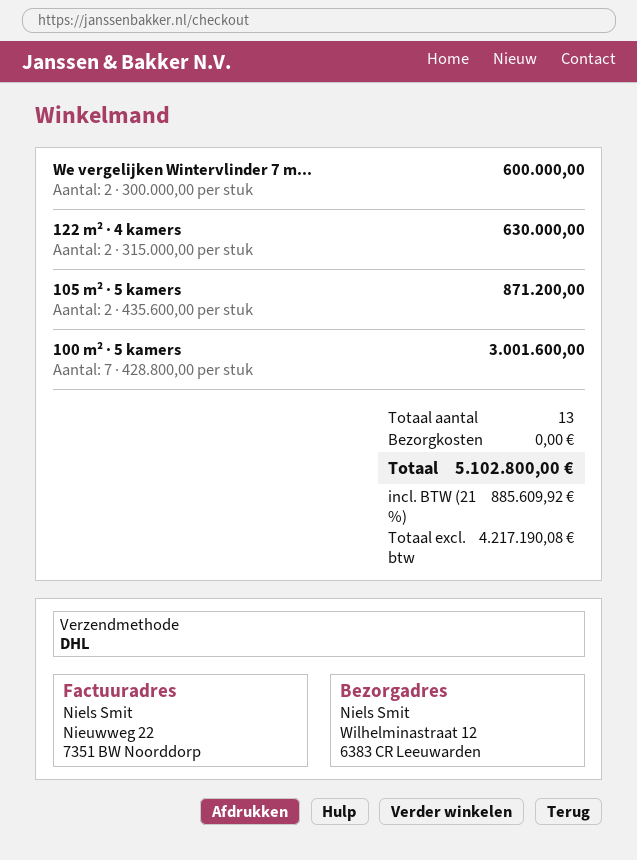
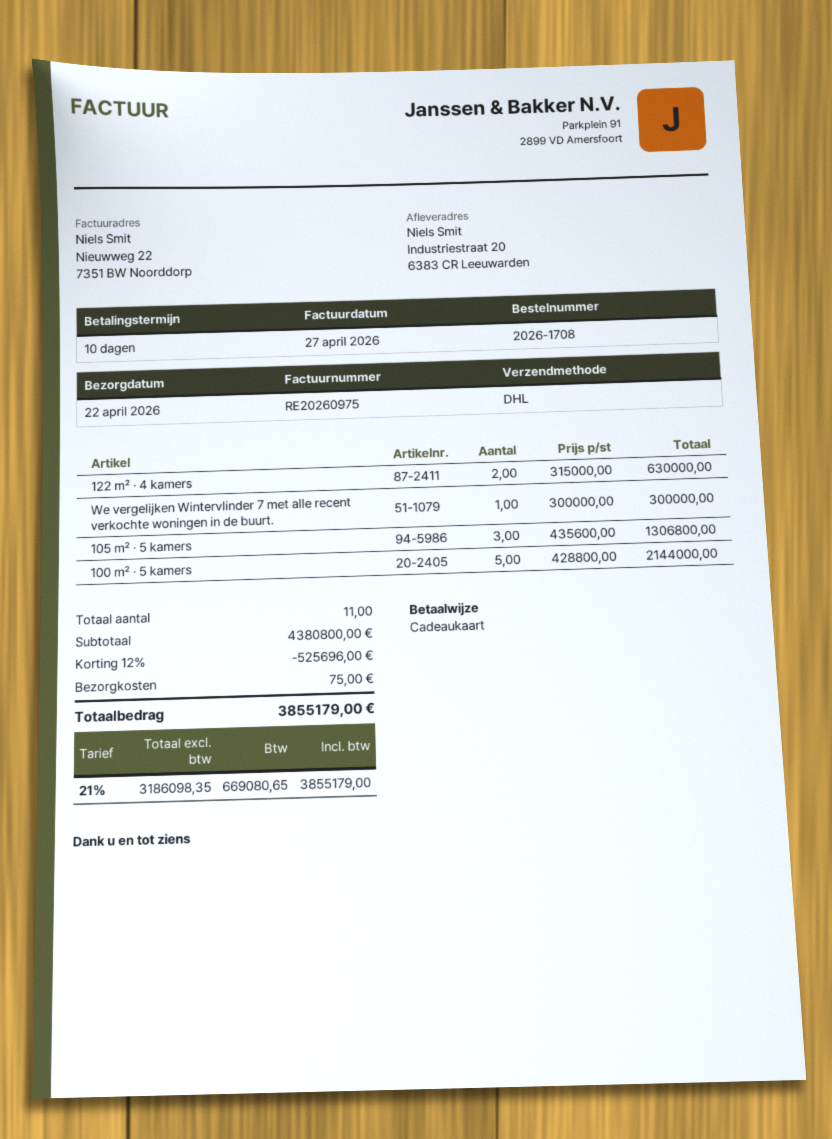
ship to: Wilhelminastraat 12, 6383 CR Leeuwarden -> Industriestraat 20, 6383 CR Leeuwarden
We vergelijken Wintervlinder 7 m...: 2 x 300000.00 = 600000.00 -> 1 x 300000.00 = 300000.00
105 m² · 5 kamers: 2 x 435600.00 = 871200.00 -> 3 x 435600.00 = 1306800.00
100 m² · 5 kamers: 7 x 428800.00 = 3001600.00 -> 5 x 428800.00 = 2144000.00
total quantity: 13 -> 11
discount: none -> 12% = 525696.00
shipping: 0.00 -> 75.00
net: 4217190.08 -> 3186098.35
tax: 21% = 885609.92 -> 21% = 669080.65
total: 5102800.00 -> 3855179.00

